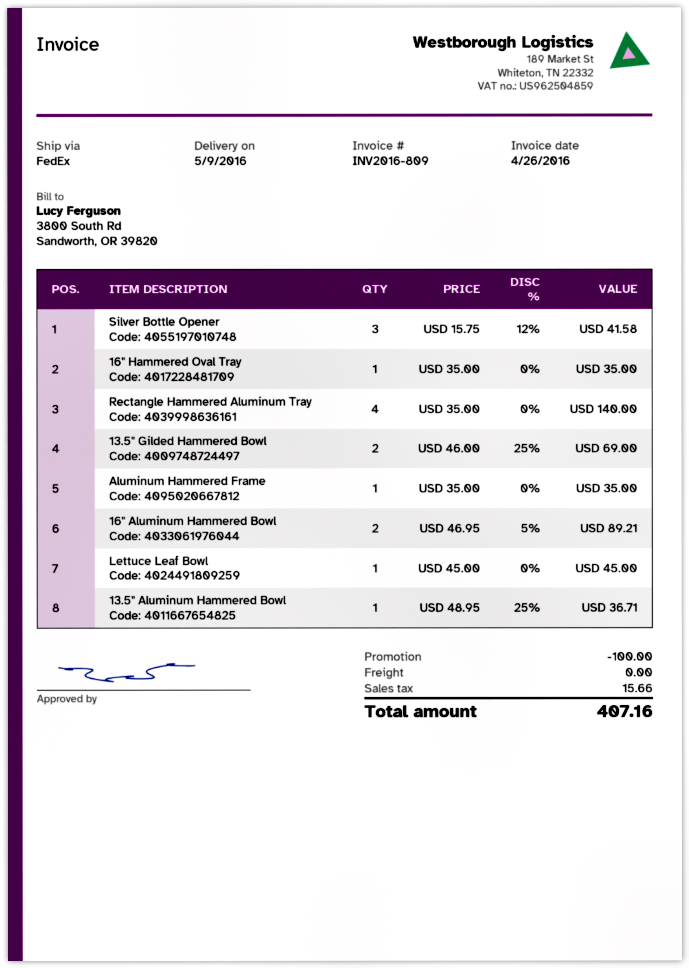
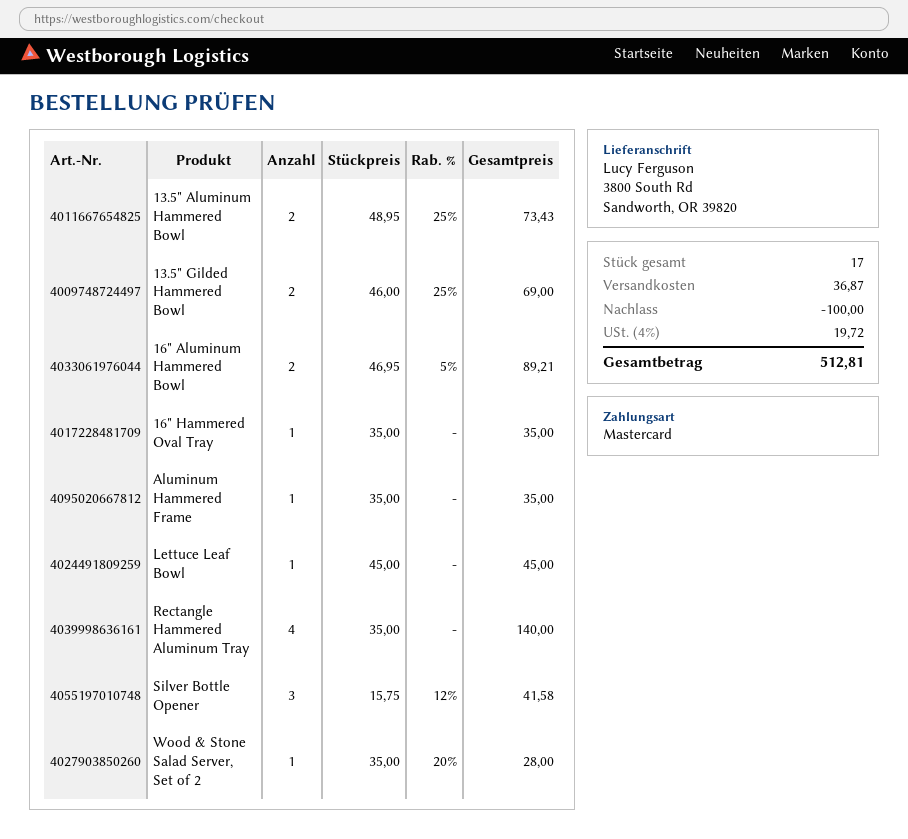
13.5" Aluminum Hammered Bowl: 1 x 48.95 - 25% = 36.71 -> 2 x 48.95 - 25% = 73.43
Wood & Stone Salad Server, Set of 2: none -> 1 x 35.00 - 20% = 28.00
shipping: 0.00 -> 36.87
tax: 15.66 -> 19.72
total: 407.16 -> 512.81

